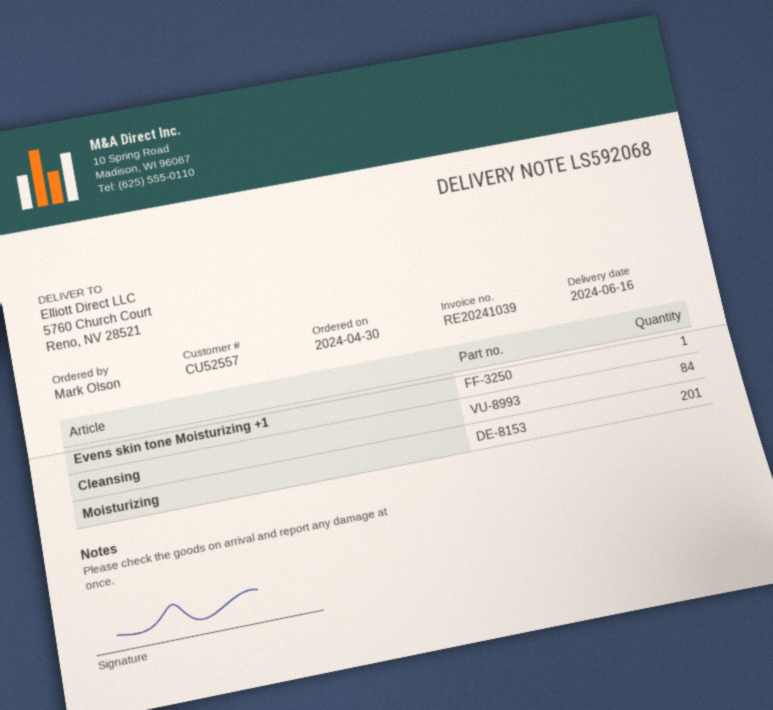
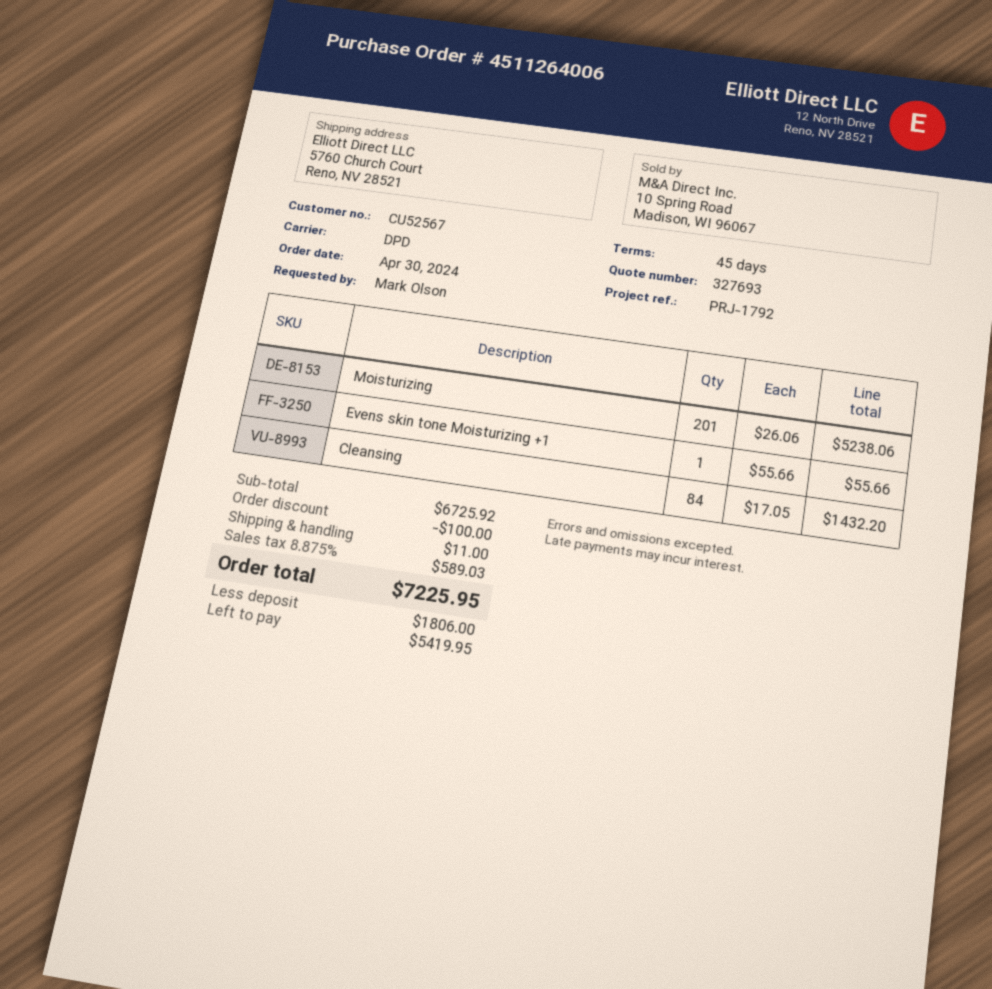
customer number: CU52557 -> CU52567

